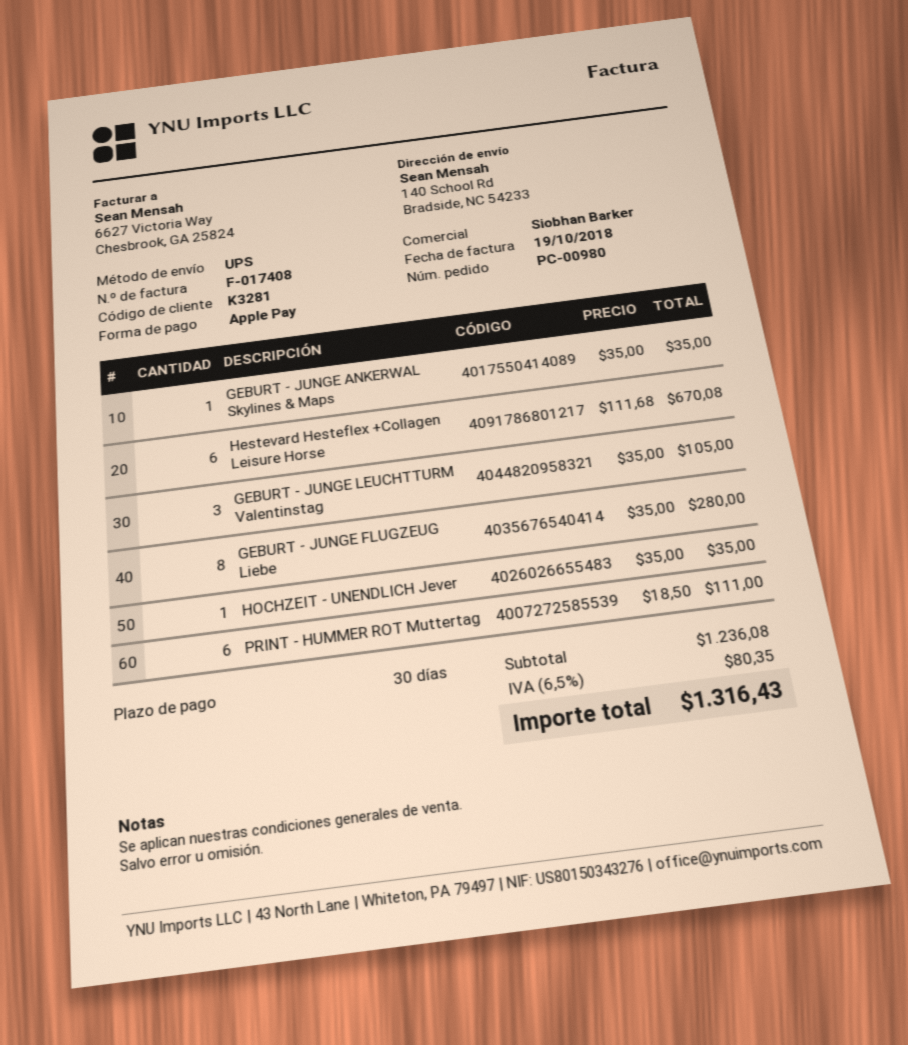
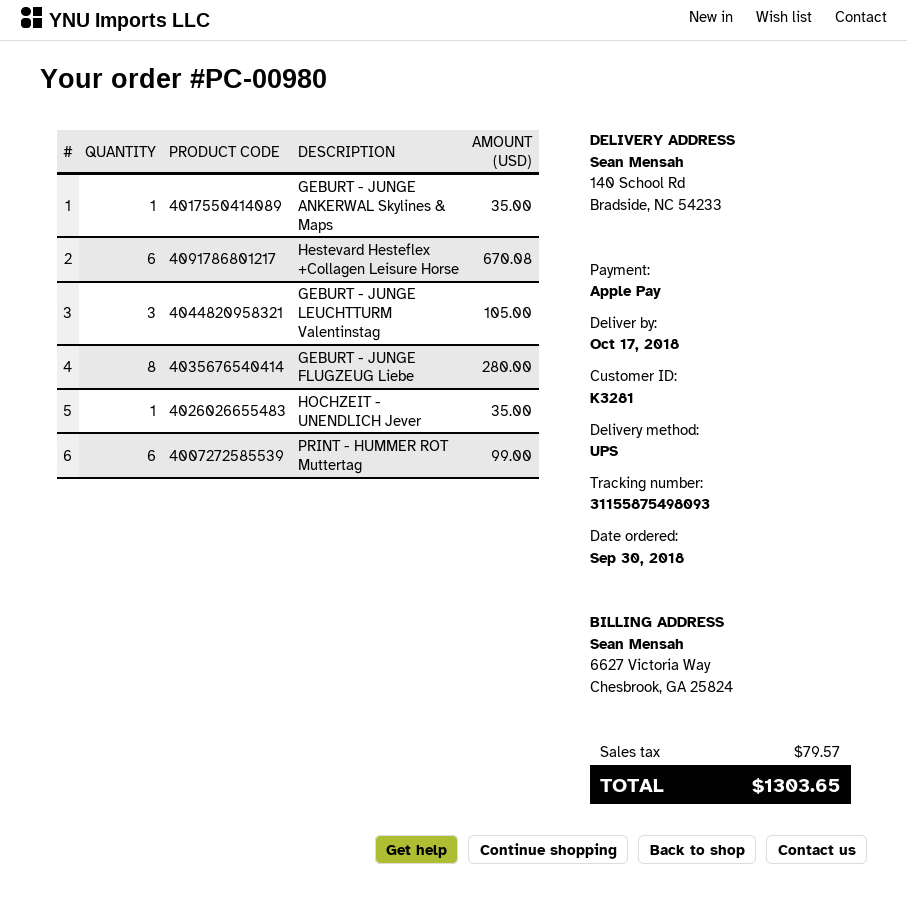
PRINT - HUMMER ROT Muttertag: 6 for 111.00 -> 6 for 99.00
tax: 80.35 -> 79.57
total: 1316.43 -> 1303.65

